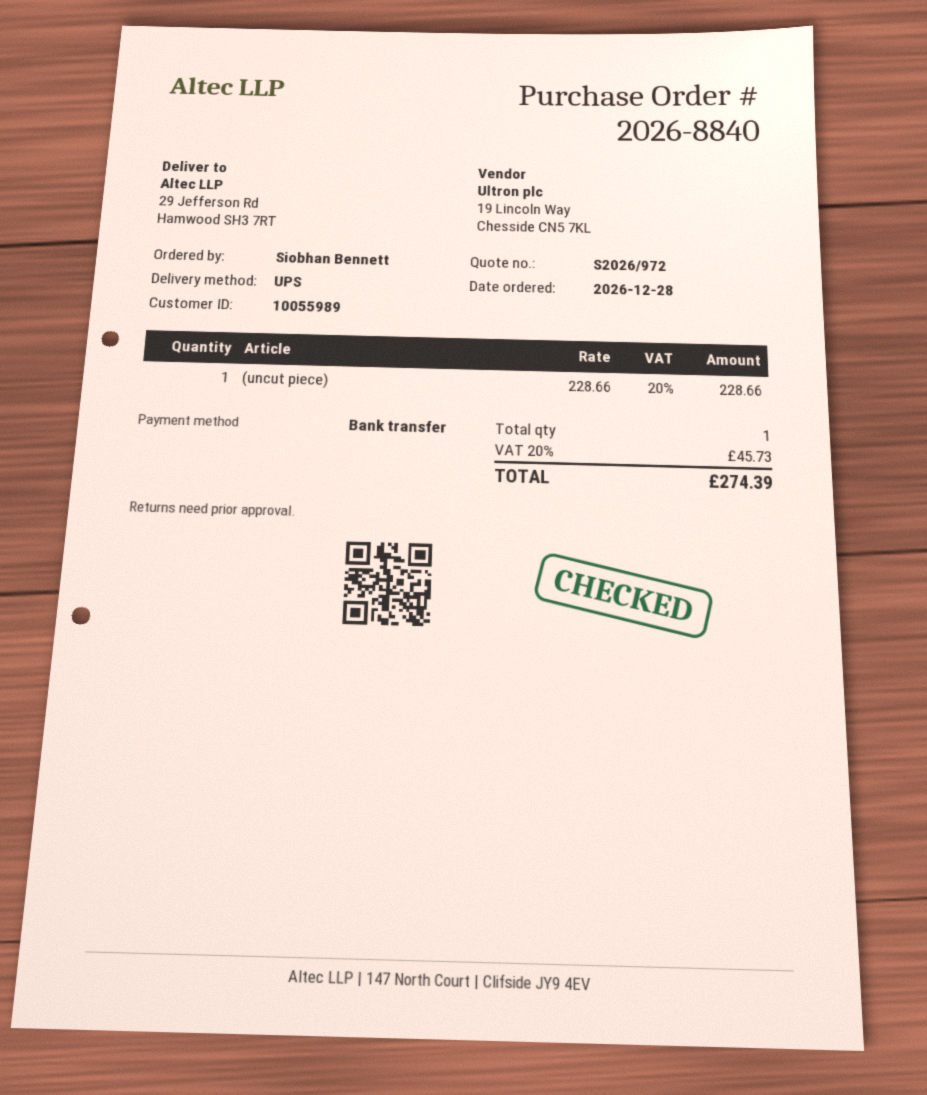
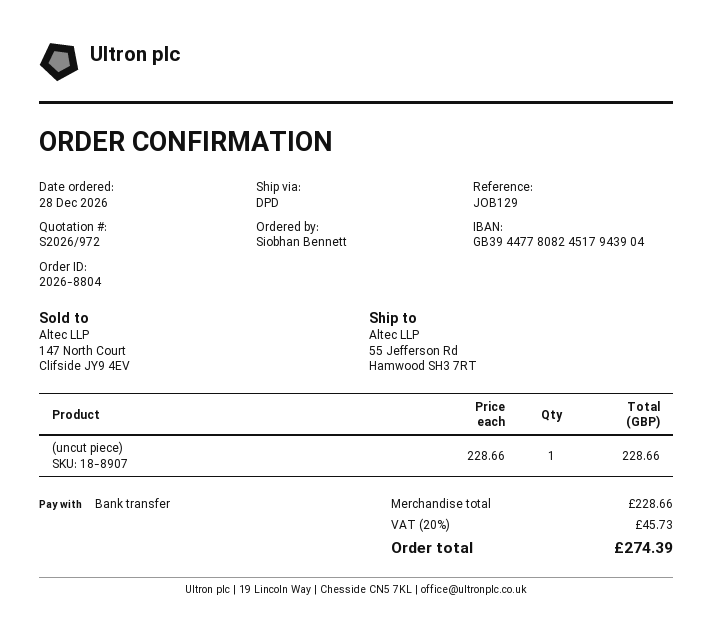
order number: 2026-8840 -> 2026-8804
shipping method: UPS -> DPD
ship to: 29 Jefferson Rd, Hamwood SH3 7RT -> 55 Jefferson Rd, Hamwood SH3 7RT

